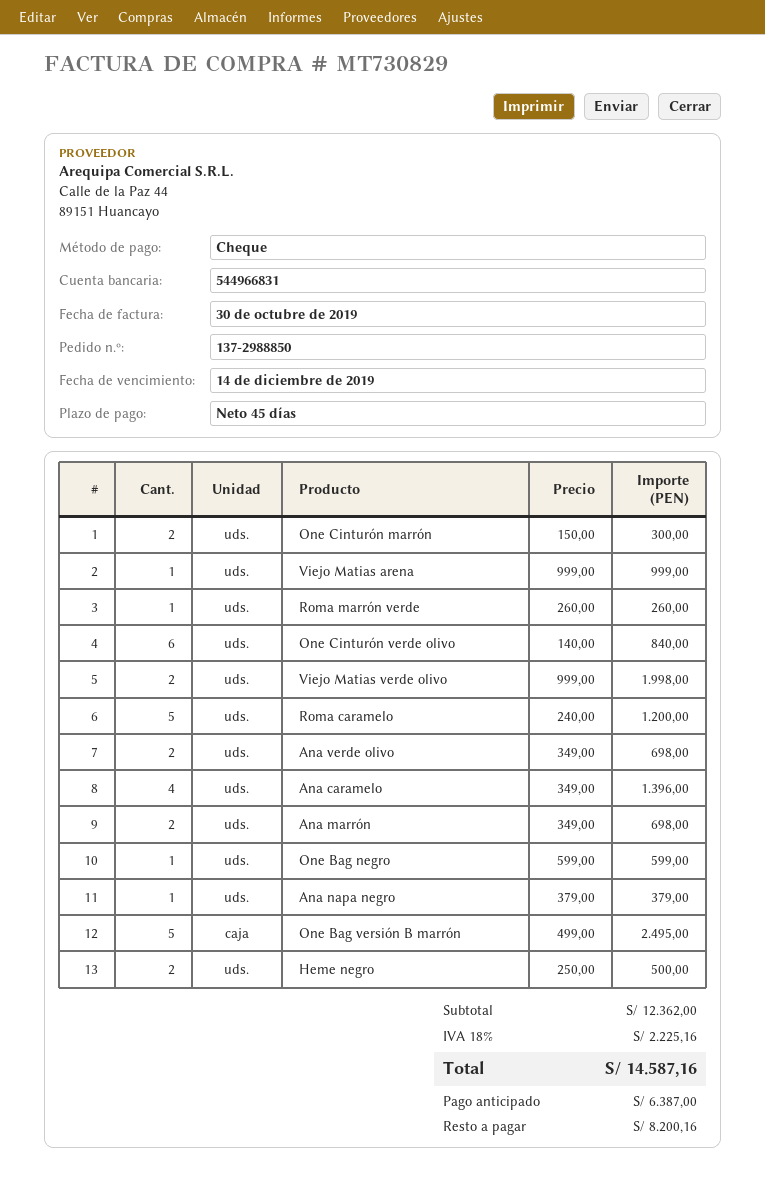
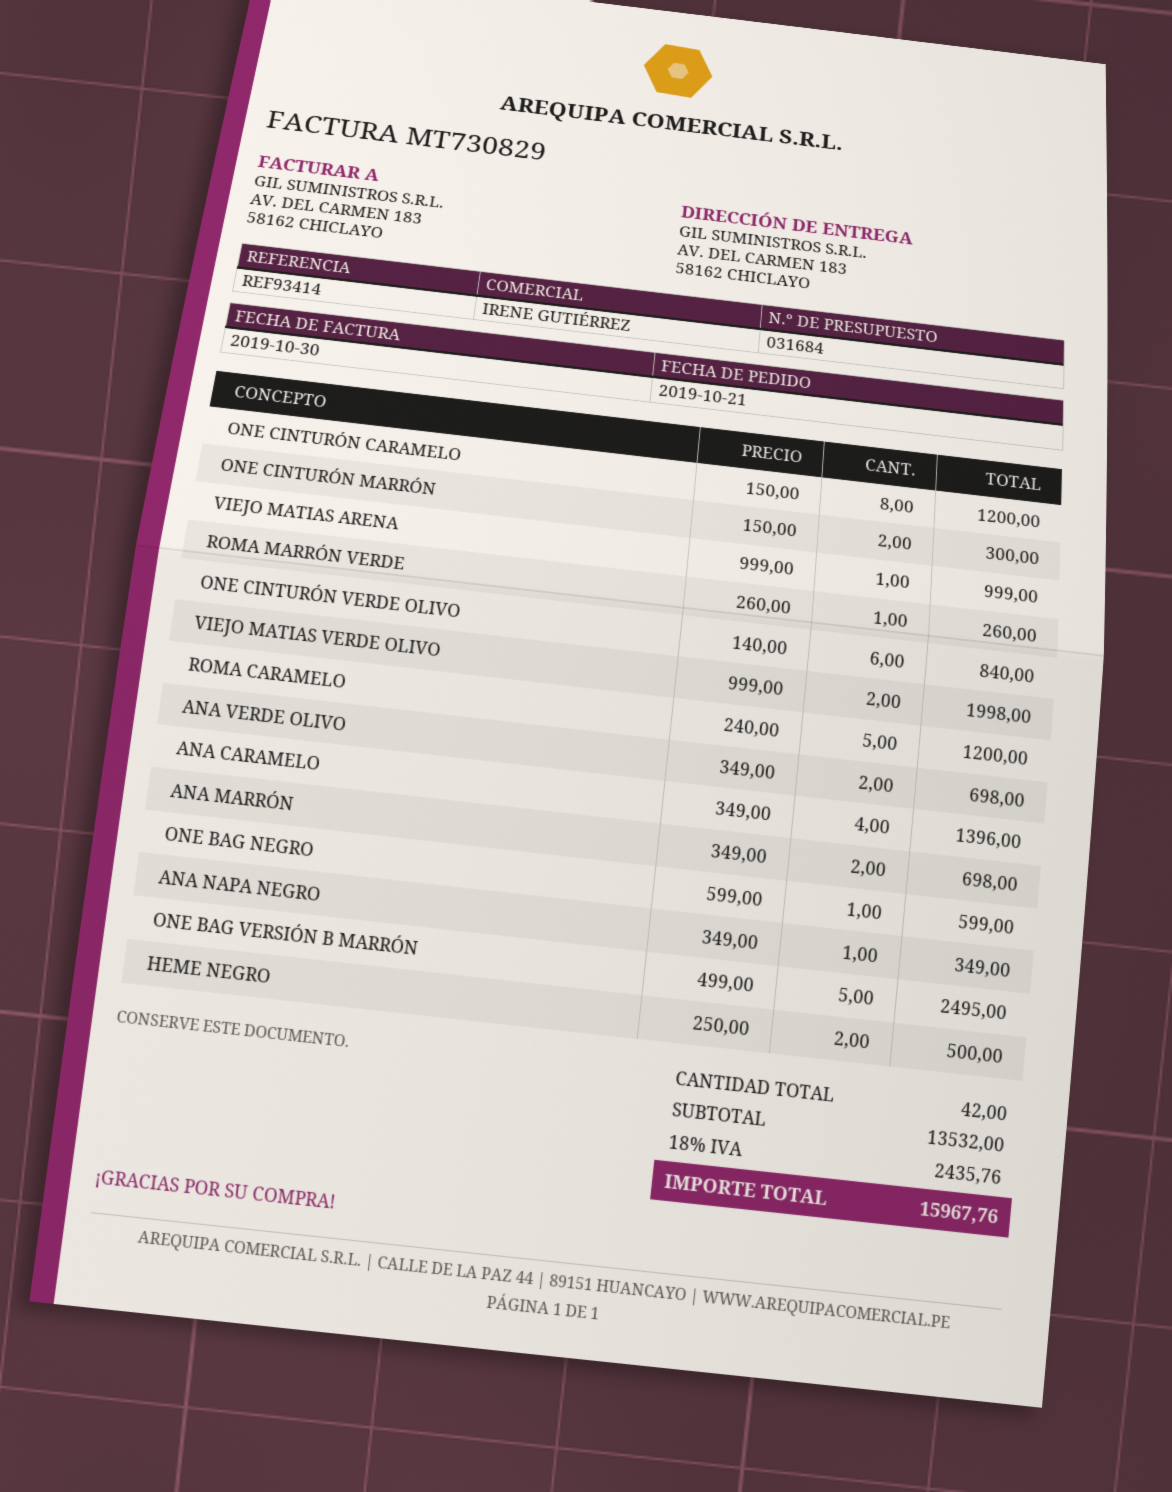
Ana napa negro: 1 x 379.00 = 379.00 -> 1 x 349.00 = 349.00
ONE CINTURÓN CARAMELO: none -> 8 x 150.00 = 1200.00
subtotal: 12362.00 -> 13532.00
tax: 18% = 2225.16 -> 18% = 2435.76
total: 14587.16 -> 15967.76

